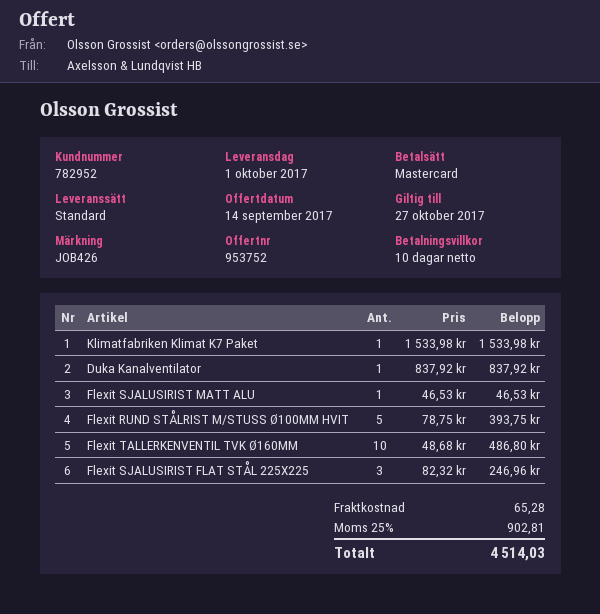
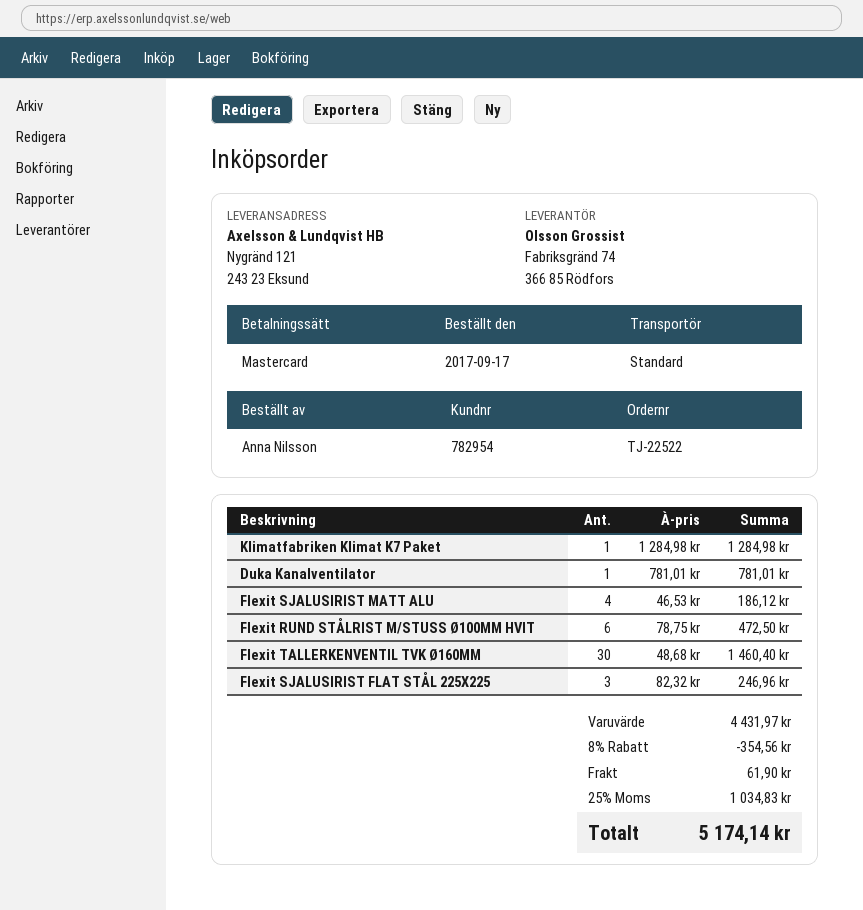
customer number: 782952 -> 782954
Klimatfabriken Klimat K7 Paket: 1 x 1533.98 = 1533.98 -> 1 x 1284.98 = 1284.98
Duka Kanalventilator: 1 x 837.92 = 837.92 -> 1 x 781.01 = 781.01
Flexit SJALUSIRIST MATT ALU: 1 x 46.53 = 46.53 -> 4 x 46.53 = 186.12
Flexit RUND STÅLRIST M/STUSS Ø100MM HVIT: 5 x 78.75 = 393.75 -> 6 x 78.75 = 472.50
Flexit TALLERKENVENTIL TVK Ø160MM: 10 x 48.68 = 486.80 -> 30 x 48.68 = 1460.40
discount: none -> 8% = 354.56
shipping: 65.28 -> 61.90
tax: 25% = 902.81 -> 25% = 1034.83
total: 4514.03 -> 5174.14

